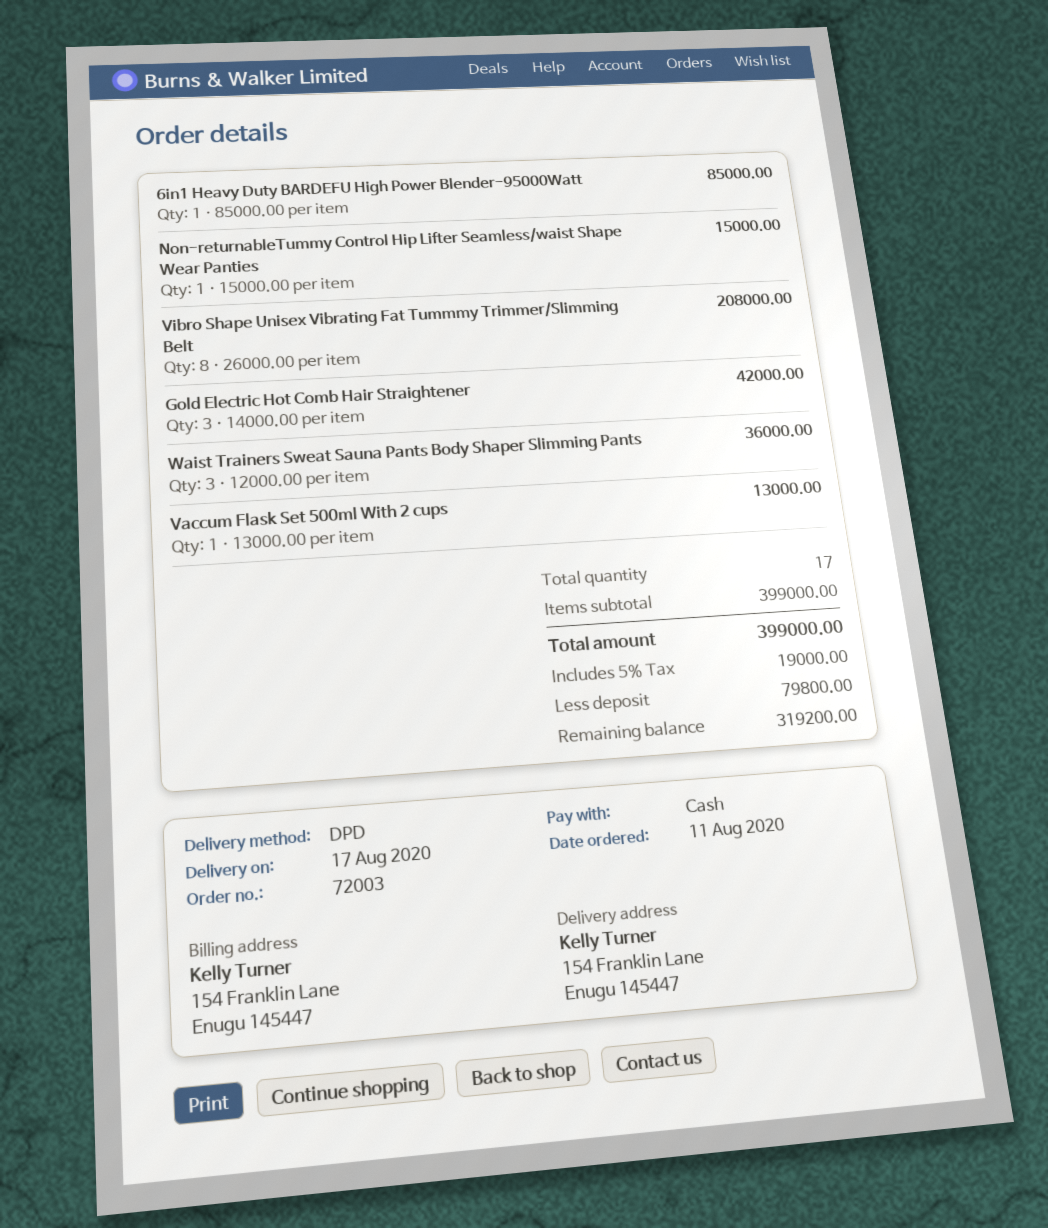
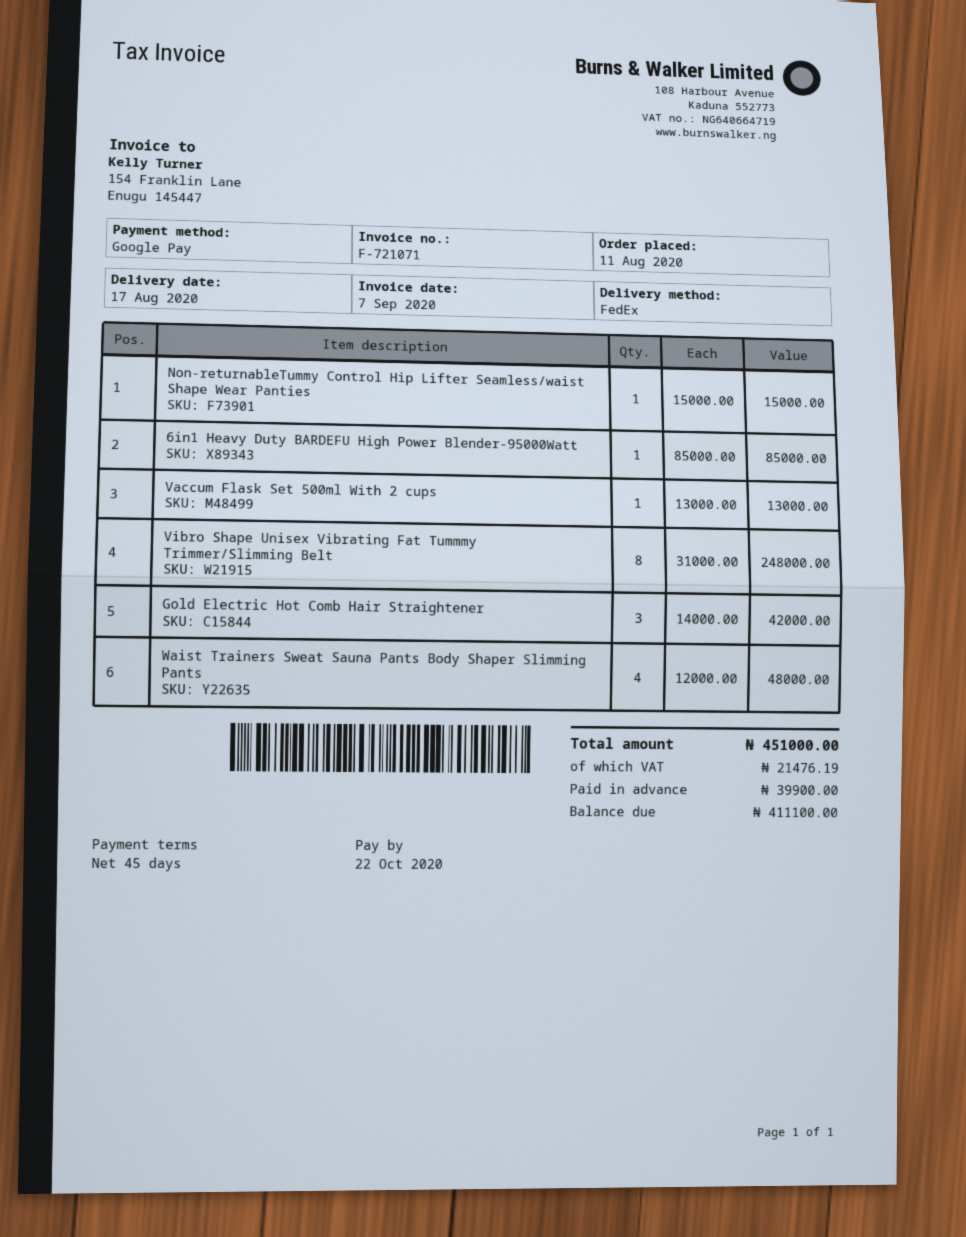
payment method: cash -> Google Pay
shipping method: DPD -> FedEx
Vibro Shape Unisex Vibrating Fat Tummmy Trimmer/Slimming Belt: 8 x 26000.00 = 208000.00 -> 8 x 31000.00 = 248000.00
Waist Trainers Sweat Sauna Pants Body Shaper Slimming Pants: 3 x 12000.00 = 36000.00 -> 4 x 12000.00 = 48000.00
tax: 19000.00 -> 21476.19
total: 399000.00 -> 451000.00
deposit: 79800.00 -> 39900.00
balance: 319200.00 -> 411100.00

